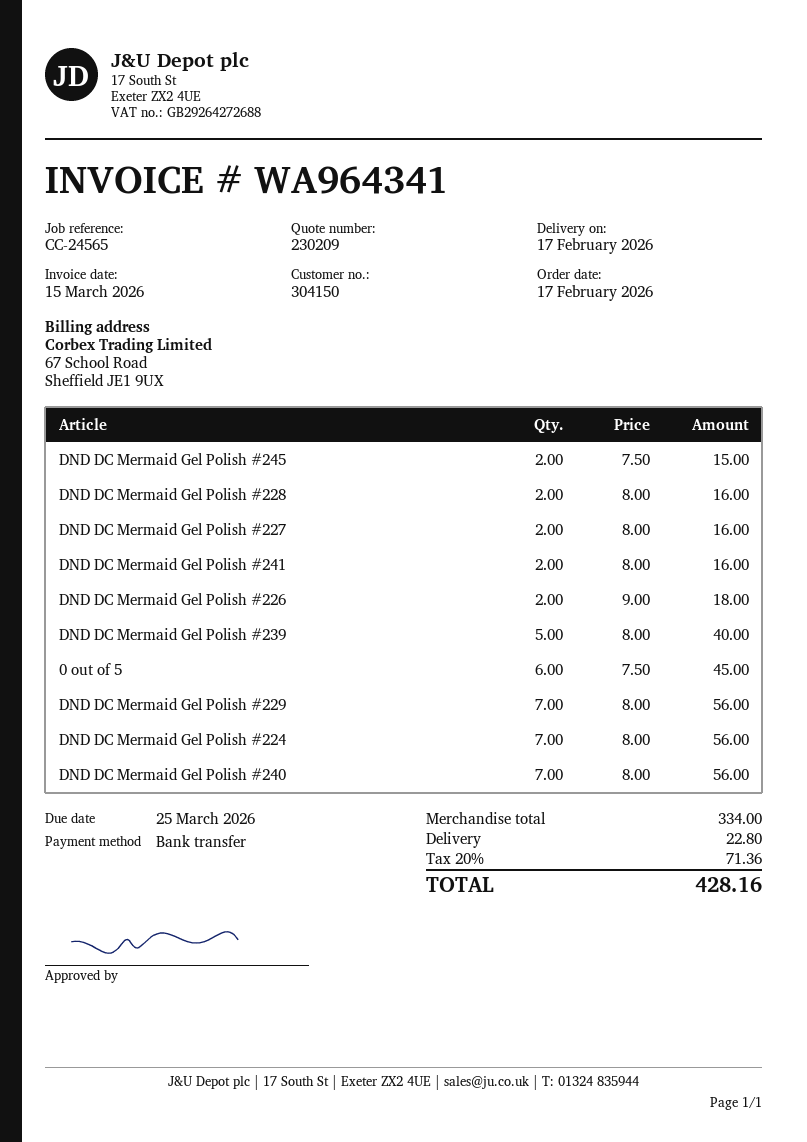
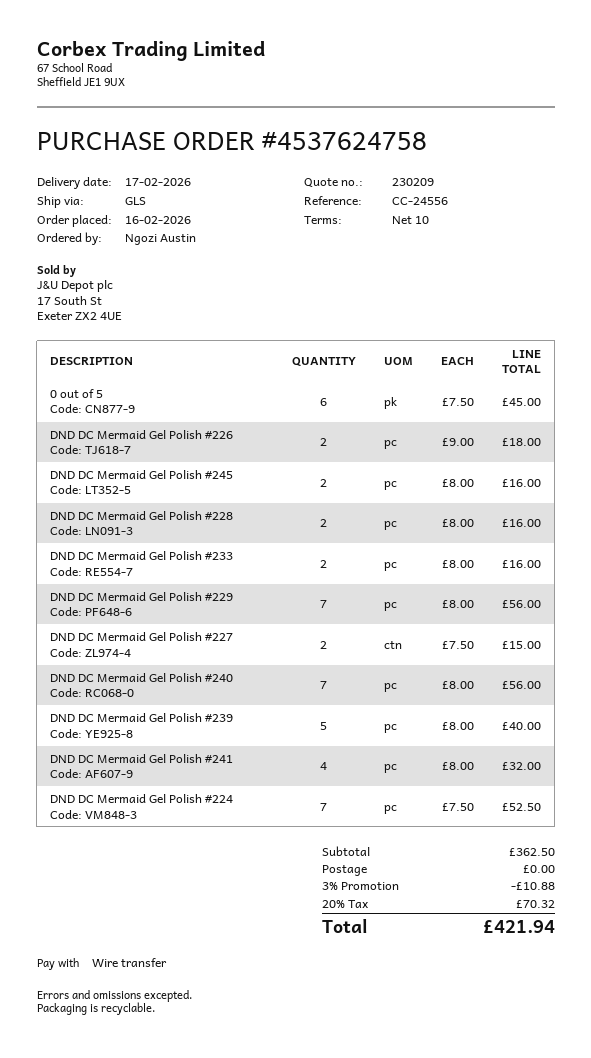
order date: 2026-02-17 -> 2026-02-16
reference: CC-24565 -> CC-24556
DND DC Mermaid Gel Polish #245: 2 x 7.50 = 15.00 -> 2 x 8.00 = 16.00
DND DC Mermaid Gel Polish #227: 2 x 8.00 = 16.00 -> 2 x 7.50 = 15.00
DND DC Mermaid Gel Polish #241: 2 x 8.00 = 16.00 -> 4 x 8.00 = 32.00
DND DC Mermaid Gel Polish #224: 7 x 8.00 = 56.00 -> 7 x 7.50 = 52.50
DND DC Mermaid Gel Polish #233: none -> 2 x 8.00 = 16.00
subtotal: 334.00 -> 362.50
discount: none -> 3% = 10.88
shipping: 22.80 -> 0.00
tax: 20% = 71.36 -> 20% = 70.32
total: 428.16 -> 421.94

